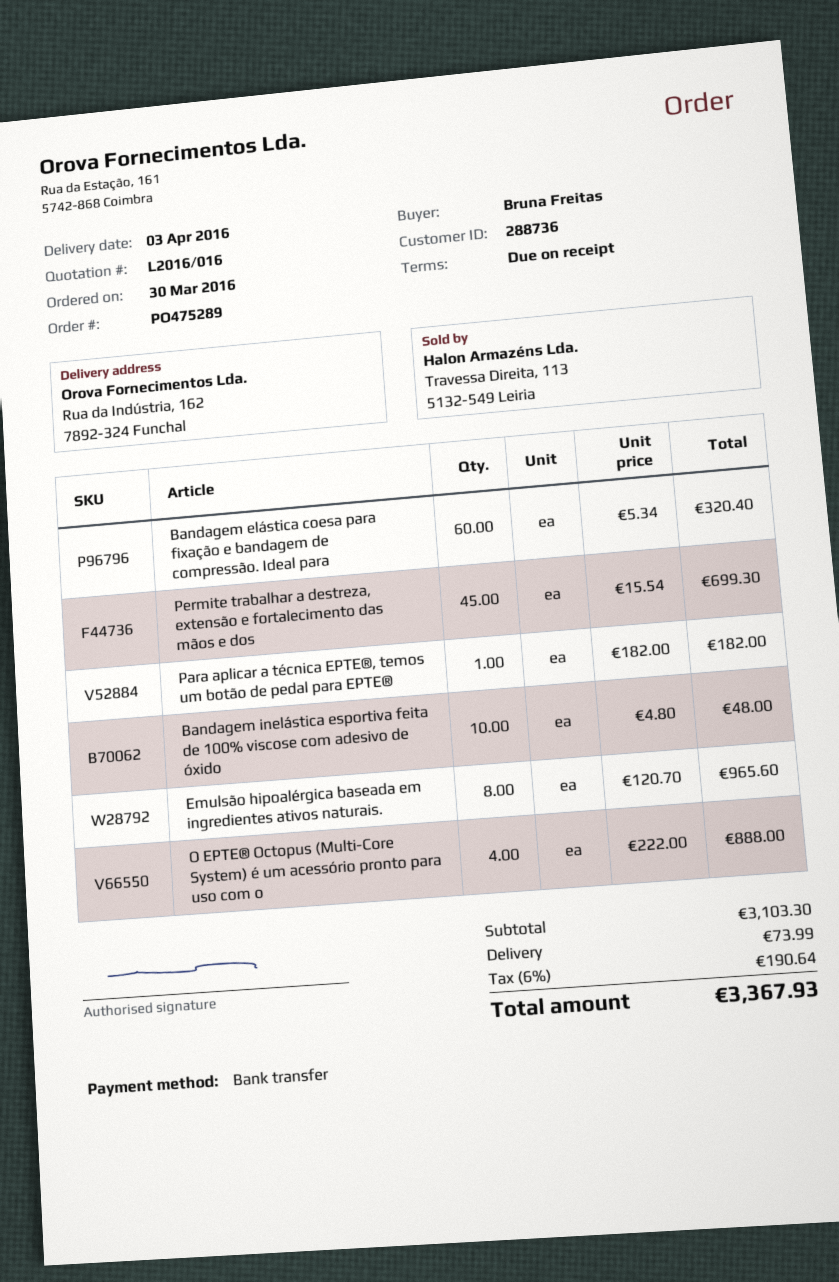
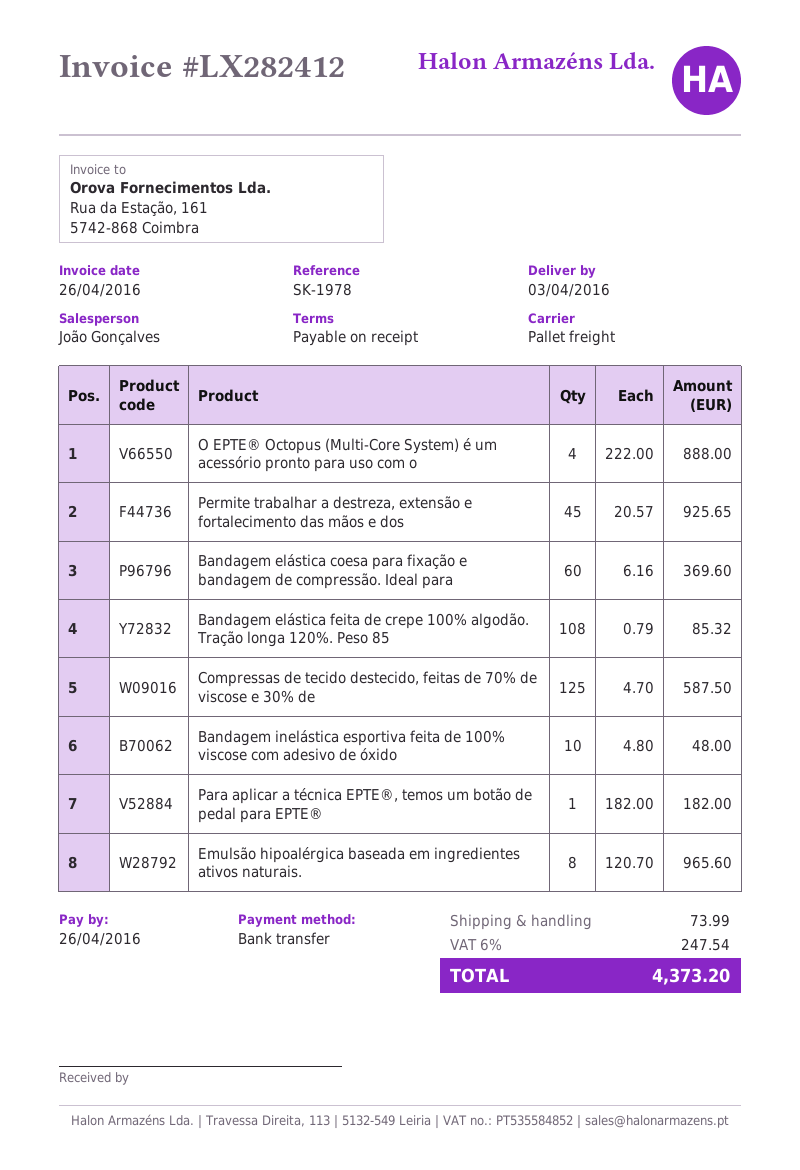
Bandagem elástica coesa para fixação e bandagem de compressão. Ideal para: 60 x 5.34 = 320.40 -> 60 x 6.16 = 369.60
Permite trabalhar a destreza, extensão e fortalecimento das mãos e dos: 45 x 15.54 = 699.30 -> 45 x 20.57 = 925.65
Bandagem elástica feita de crepe 100% algodão. Tração longa 120%. Peso 85: none -> 108 x 0.79 = 85.32
Compressas de tecido destecido, feitas de 70% de viscose e 30% de: none -> 125 x 4.70 = 587.50
tax: 6% = 190.64 -> 6% = 247.54
total: 3367.93 -> 4373.20

